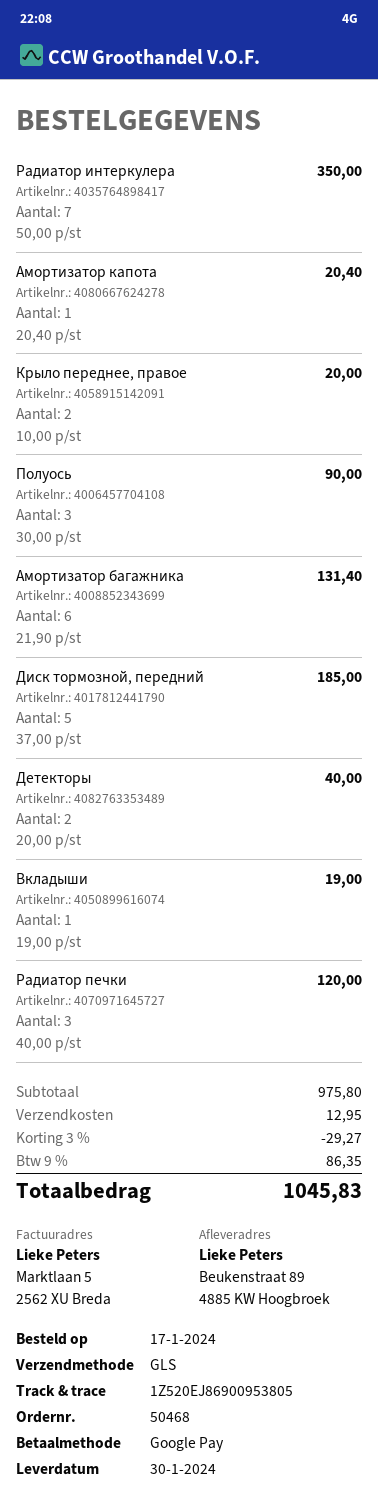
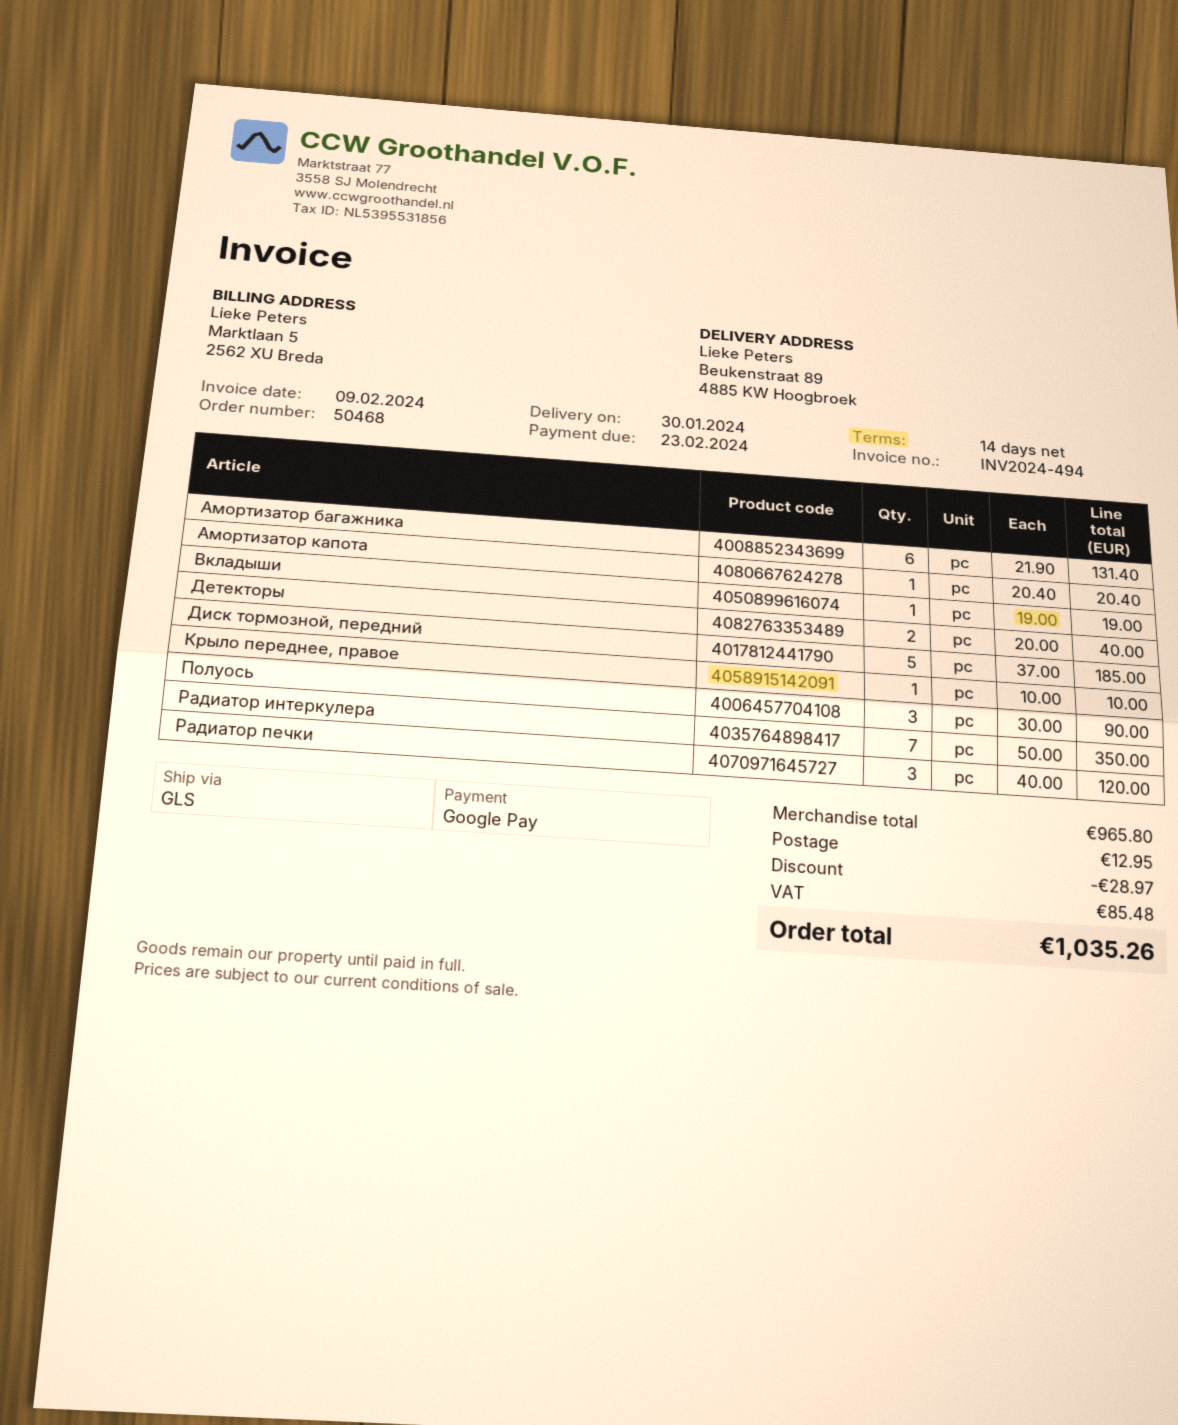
Крыло переднее, правое: 2 x 10.00 = 20.00 -> 1 x 10.00 = 10.00
subtotal: 975.80 -> 965.80
discount: 29.27 -> 28.97
tax: 86.35 -> 85.48
total: 1045.83 -> 1035.26

